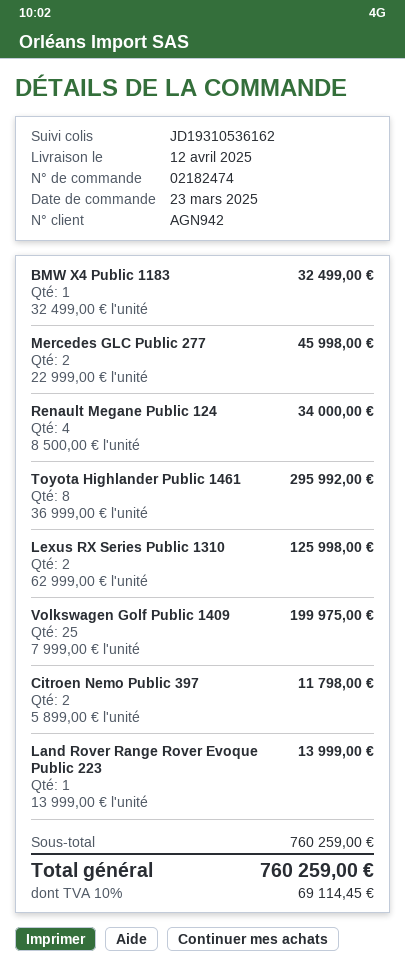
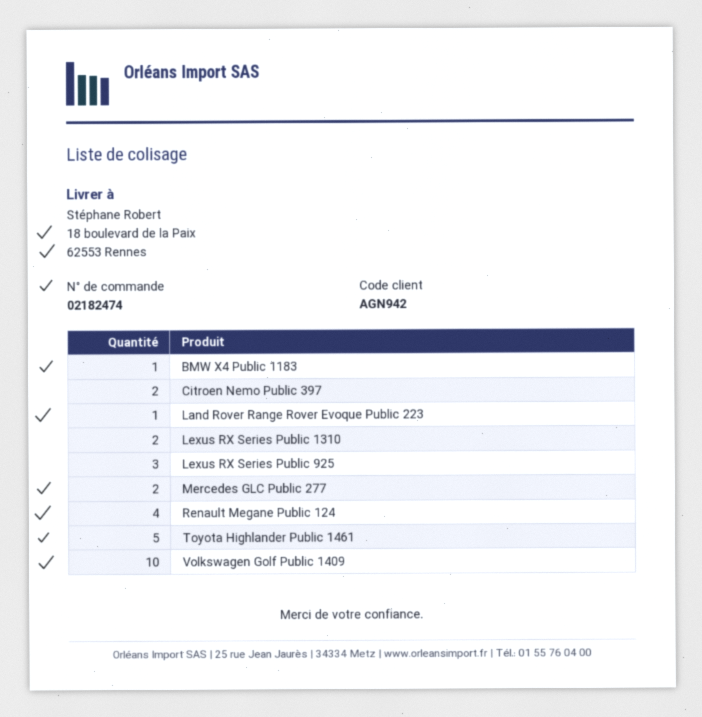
Toyota Highlander Public 1461: 8 -> 5
Volkswagen Golf Public 1409: 25 -> 10
Lexus RX Series Public 925: none -> 3

